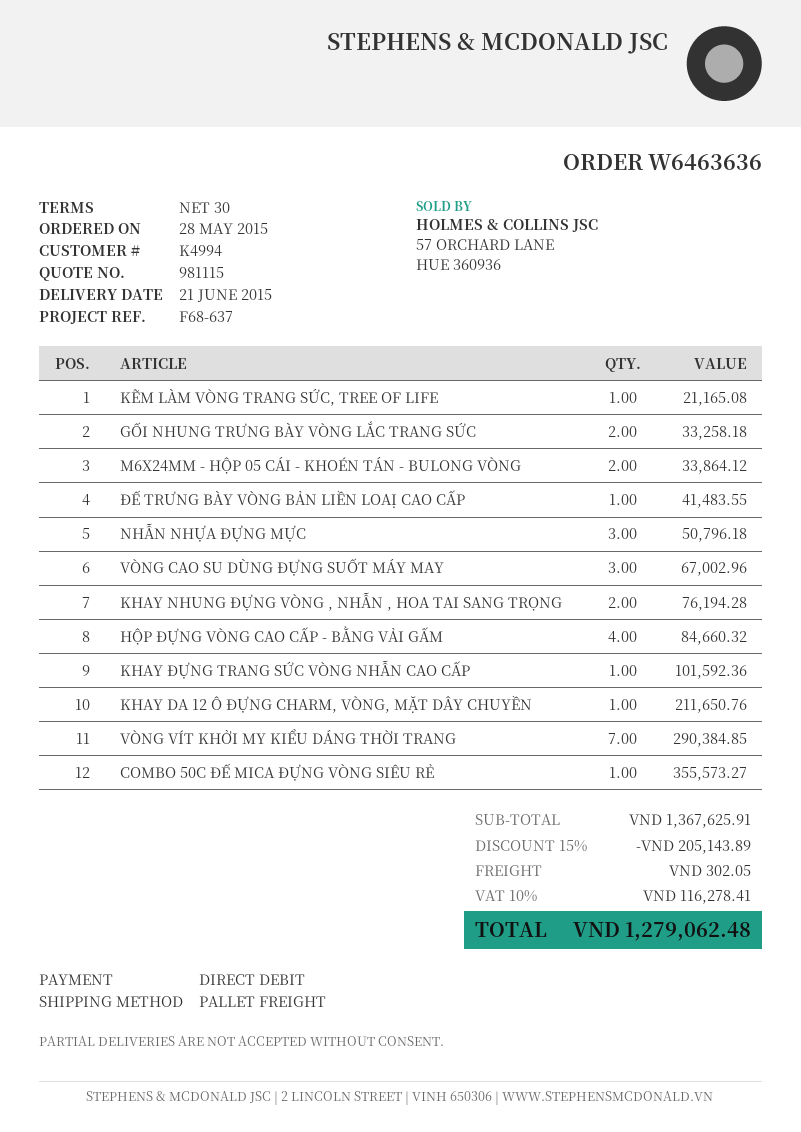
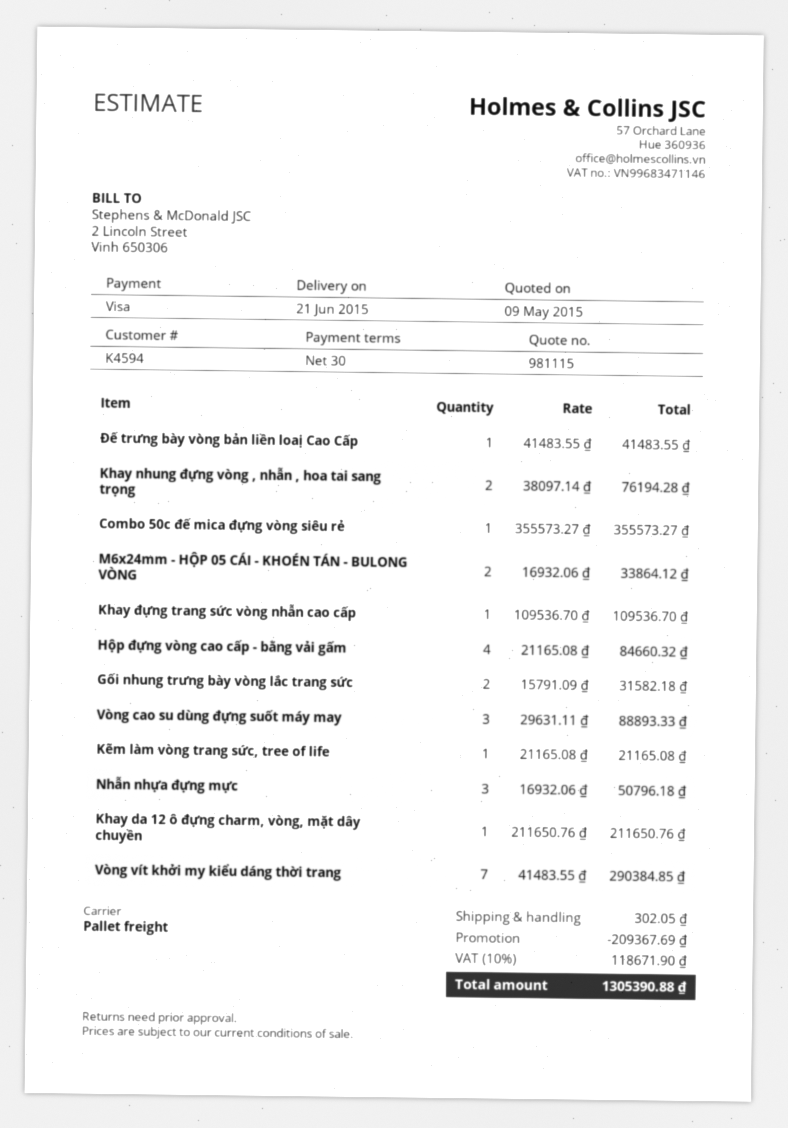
customer number: K4994 -> K4594
payment method: direct debit -> Visa
GỐI NHUNG TRƯNG BÀY VÒNG LẮC TRANG SỨC: 2 for 33258.18 -> 2 for 31582.18
VÒNG CAO SU DÙNG ĐỰNG SUỐT MÁY MAY: 3 for 67002.96 -> 3 for 88893.33
KHAY ĐỰNG TRANG SỨC VÒNG NHẪN CAO CẤP: 1 for 101592.36 -> 1 for 109536.70
discount: 205143.89 -> 209367.69
tax: 10% = 116278.41 -> 10% = 118671.90
total: 1279062.48 -> 1305390.88

